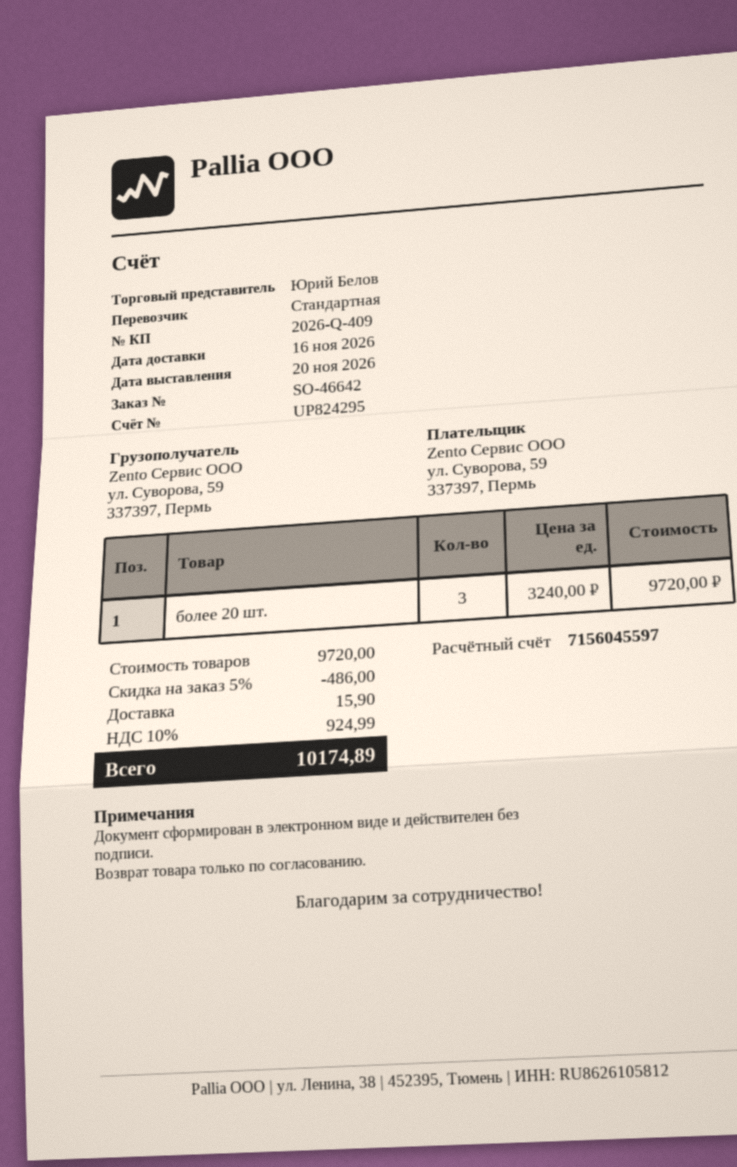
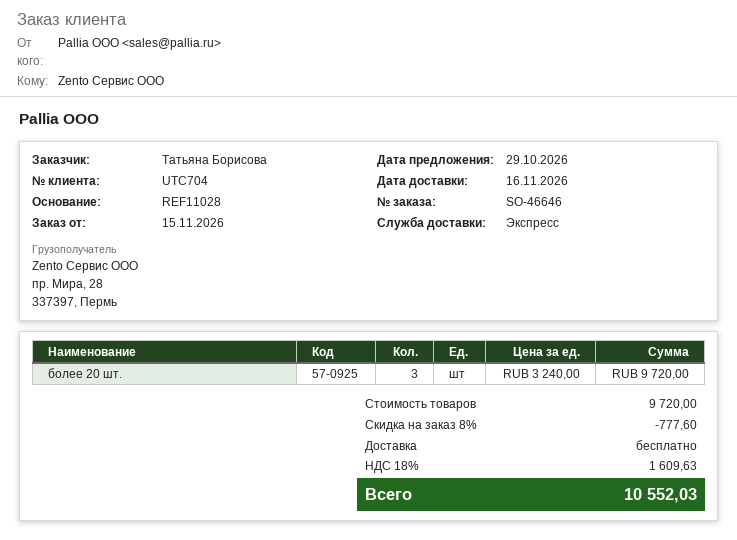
order number: SO-46642 -> SO-46646
shipping method: standard -> express
ship to: ул. Суворова, 59, 337397, Пермь -> пр. Мира, 28, 337397, Пермь
discount: 5% = 486.00 -> 8% = 777.60
shipping: 15.90 -> 0.00
tax: 10% = 924.99 -> 18% = 1609.63
total: 10174.89 -> 10552.03

